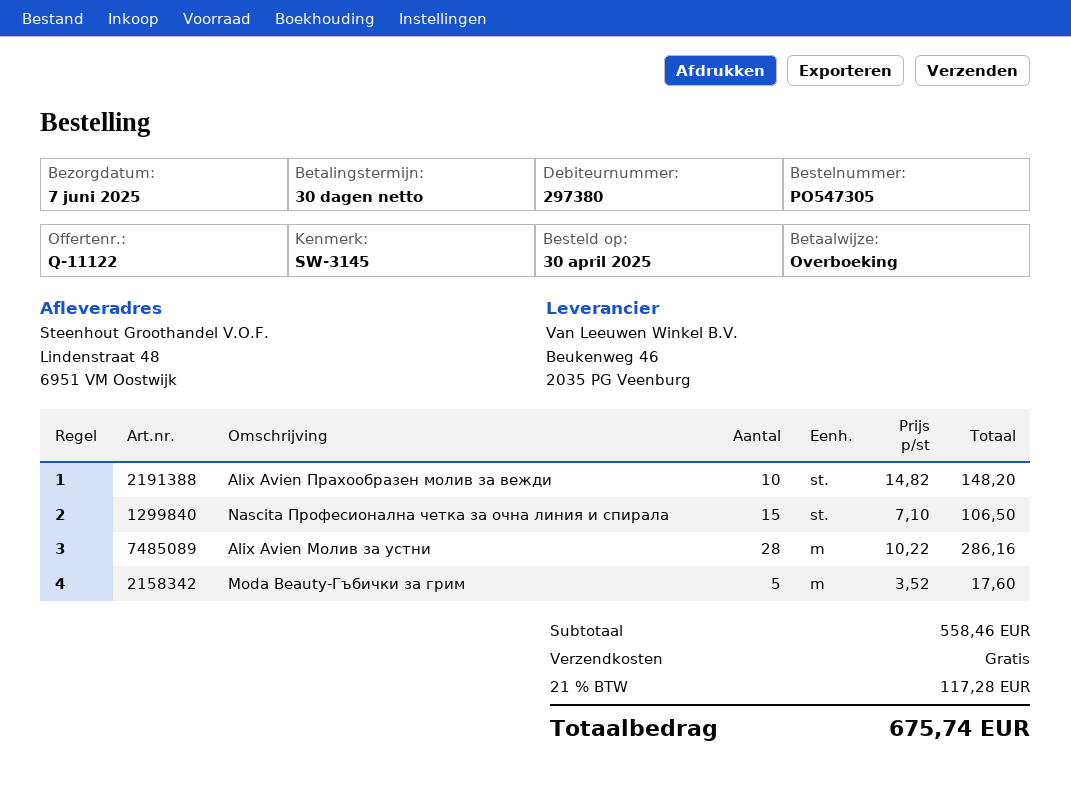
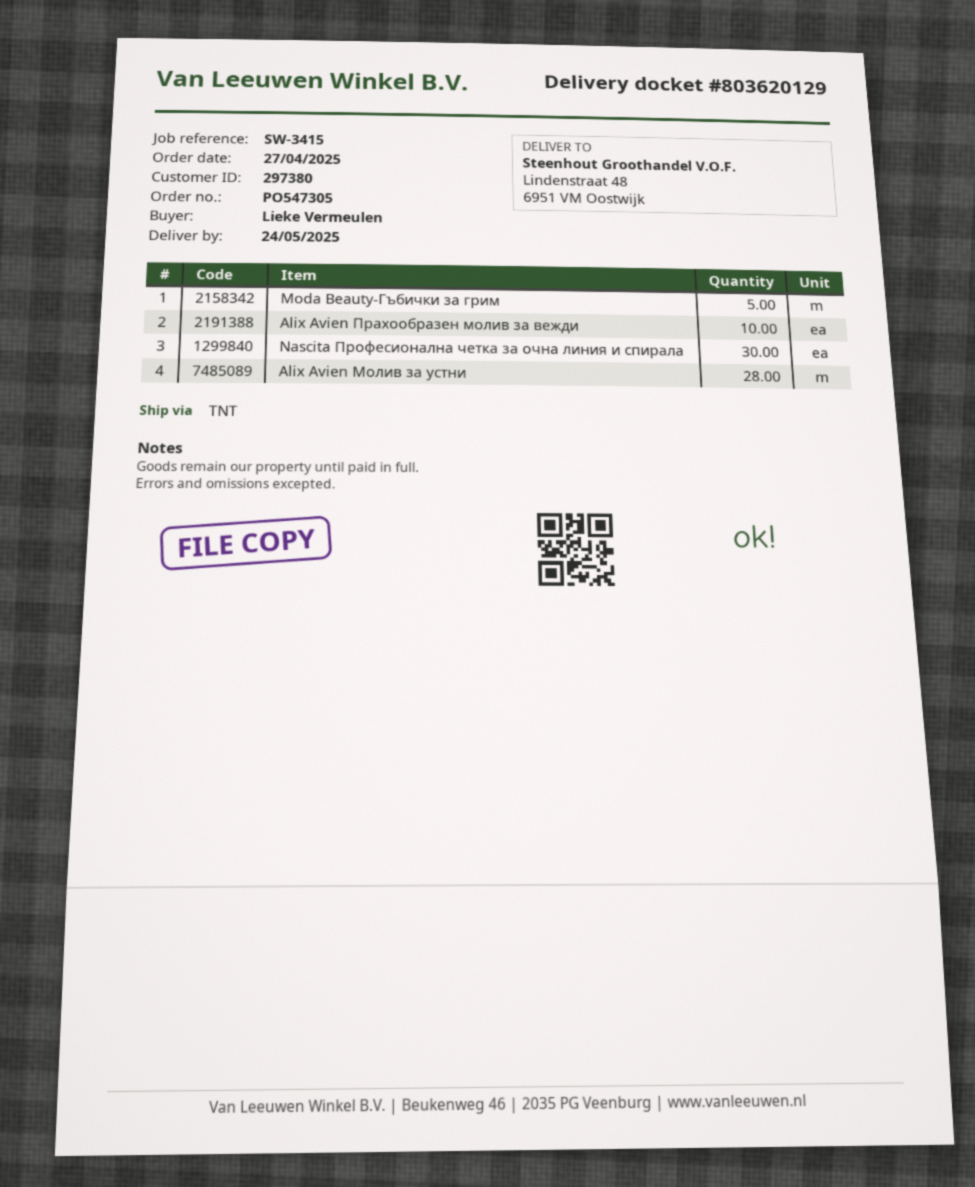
order date: 2025-04-30 -> 2025-04-27
delivery date: 2025-06-07 -> 2025-05-24
reference: SW-3145 -> SW-3415
Nascita Професионална четка за очна линия и спирала: 15 -> 30

